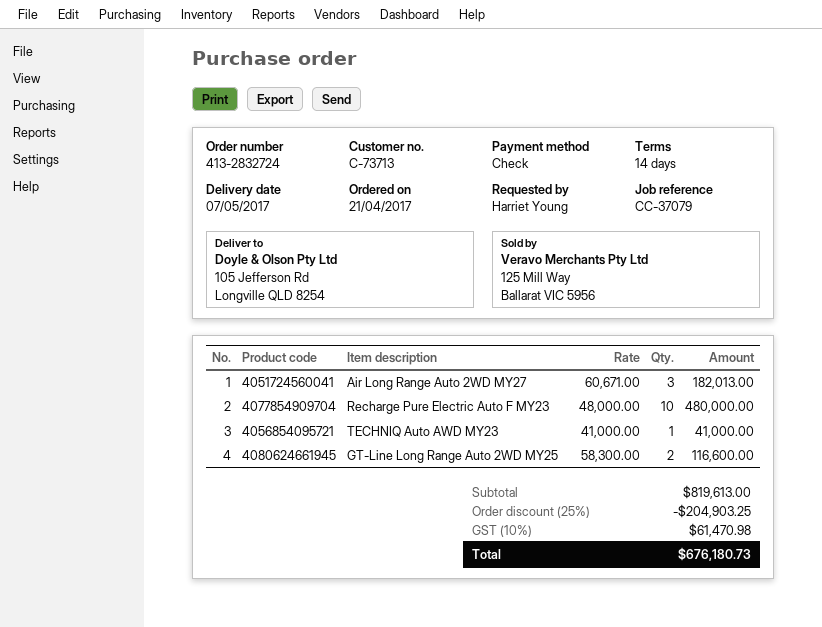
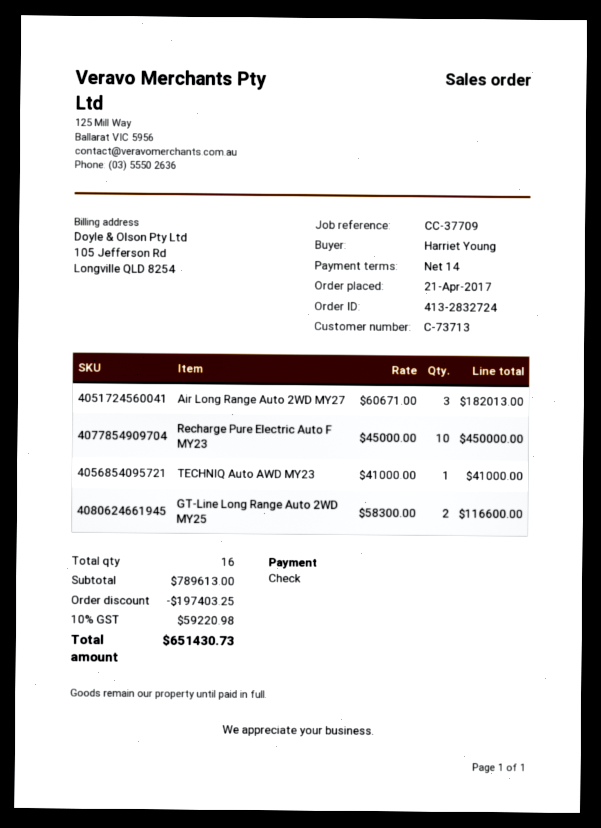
reference: CC-37079 -> CC-37709
Recharge Pure Electric Auto F MY23: 10 x 48000.00 = 480000.00 -> 10 x 45000.00 = 450000.00
subtotal: 819613.00 -> 789613.00
discount: 204903.25 -> 197403.25
tax: 10% = 61470.98 -> 10% = 59220.98
total: 676180.73 -> 651430.73

